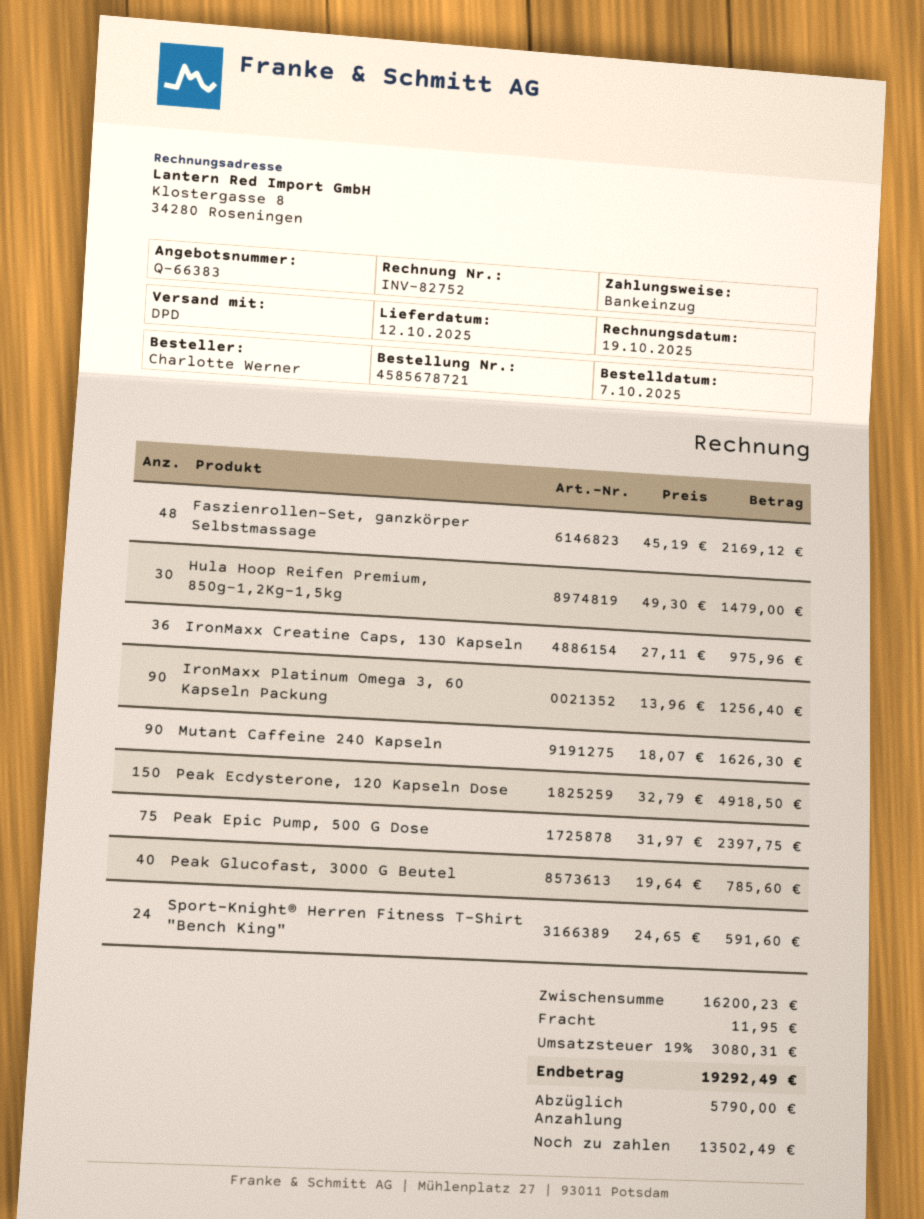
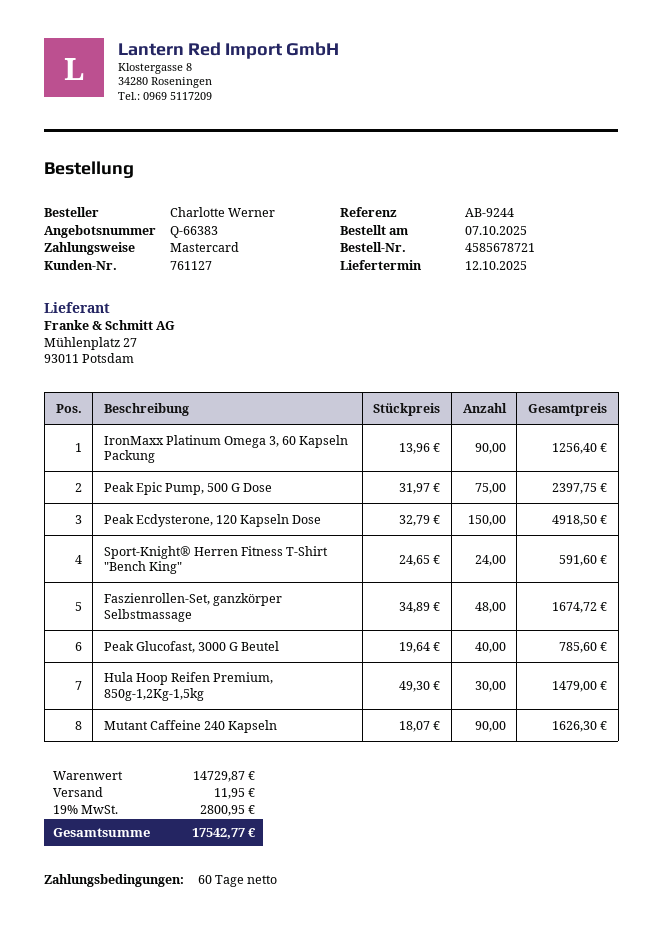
payment method: direct debit -> Mastercard
Faszienrollen-Set, ganzkörper Selbstmassage: 48 x 45.19 = 2169.12 -> 48 x 34.89 = 1674.72
IronMaxx Creatine Caps, 130 Kapseln: 36 x 27.11 = 975.96 -> none
subtotal: 16200.23 -> 14729.87
tax: 19% = 3080.31 -> 19% = 2800.95
total: 19292.49 -> 17542.77

